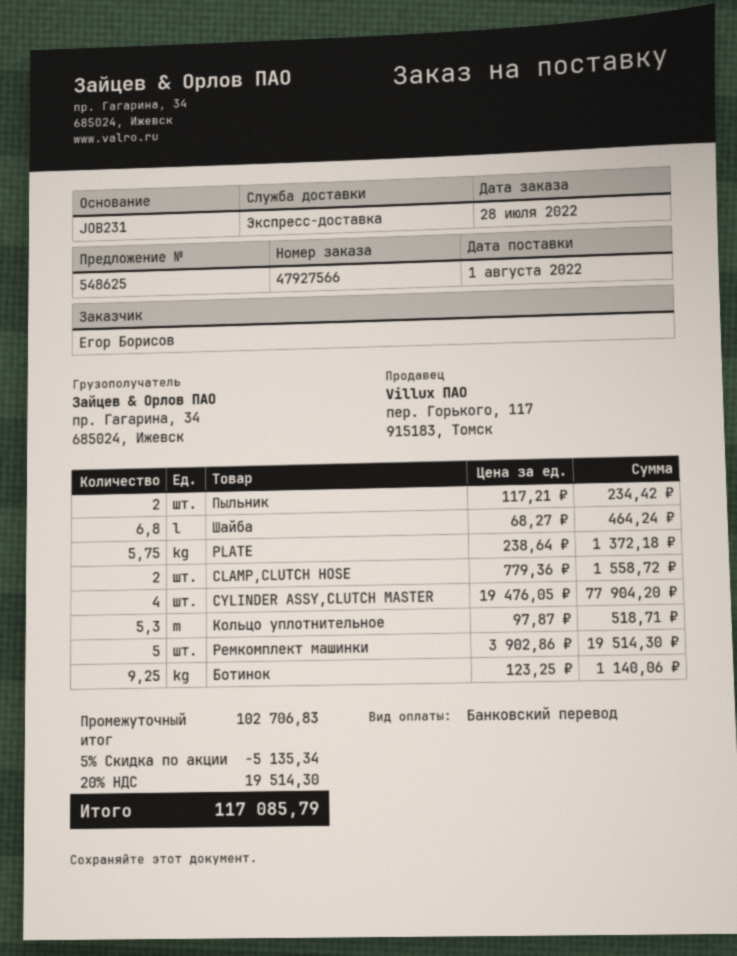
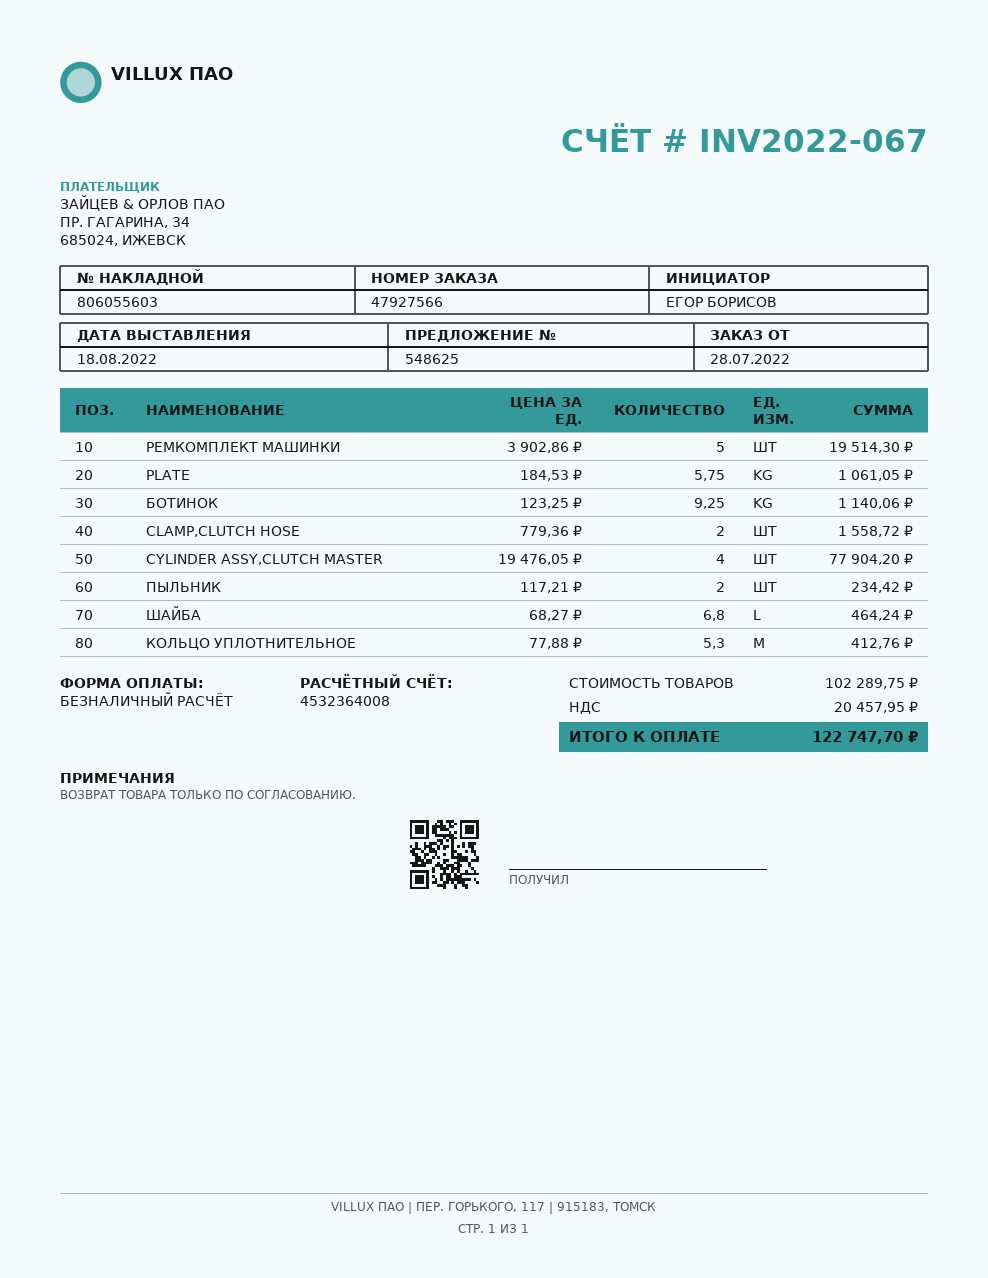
PLATE: 5.75 x 238.64 = 1372.18 -> 5.75 x 184.53 = 1061.05
Кольцо уплотнительное: 5.3 x 97.87 = 518.71 -> 5.3 x 77.88 = 412.76
subtotal: 102706.83 -> 102289.75
discount: 5% = 5135.34 -> none
tax: 19514.30 -> 20457.95
total: 117085.79 -> 122747.70

